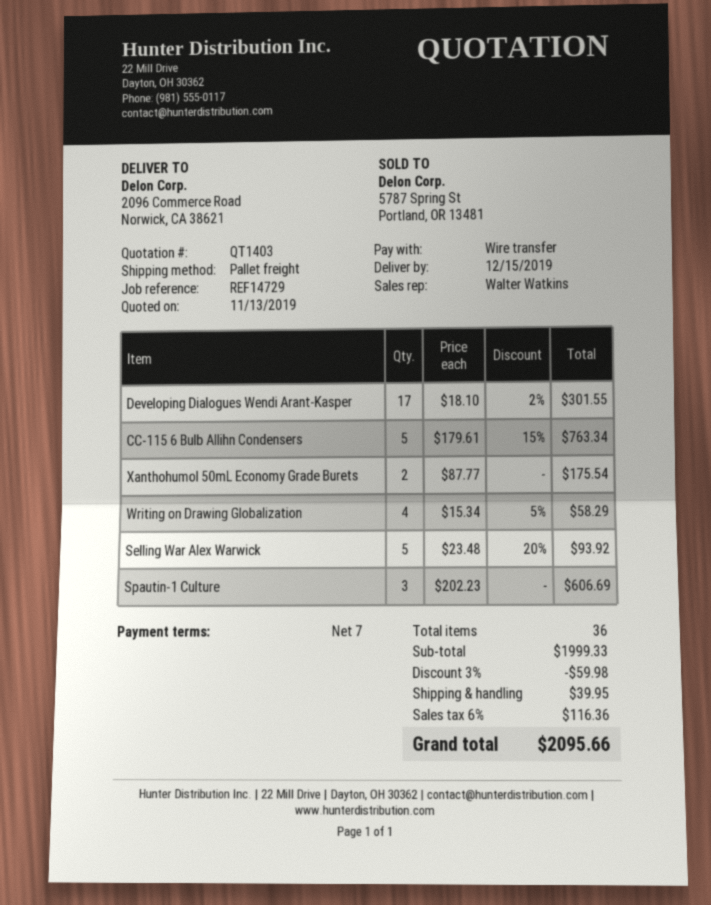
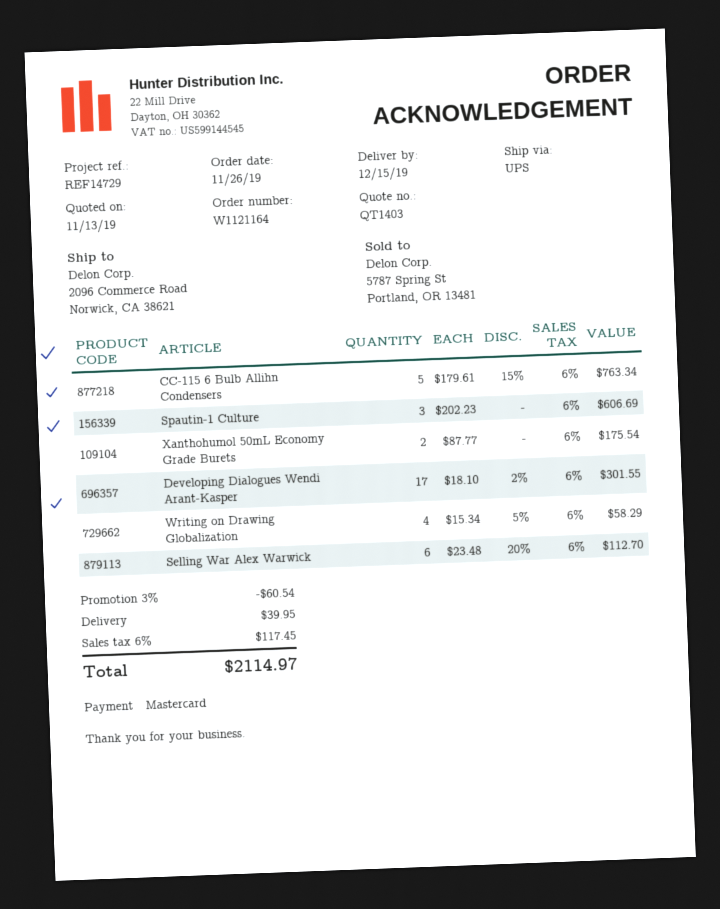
payment method: bank transfer -> Mastercard
shipping method: pallet freight -> UPS
Selling War Alex Warwick: 5 x 23.48 - 20% = 93.92 -> 6 x 23.48 - 20% = 112.70
discount: 3% = 59.98 -> 3% = 60.54
tax: 6% = 116.36 -> 6% = 117.45
total: 2095.66 -> 2114.97

